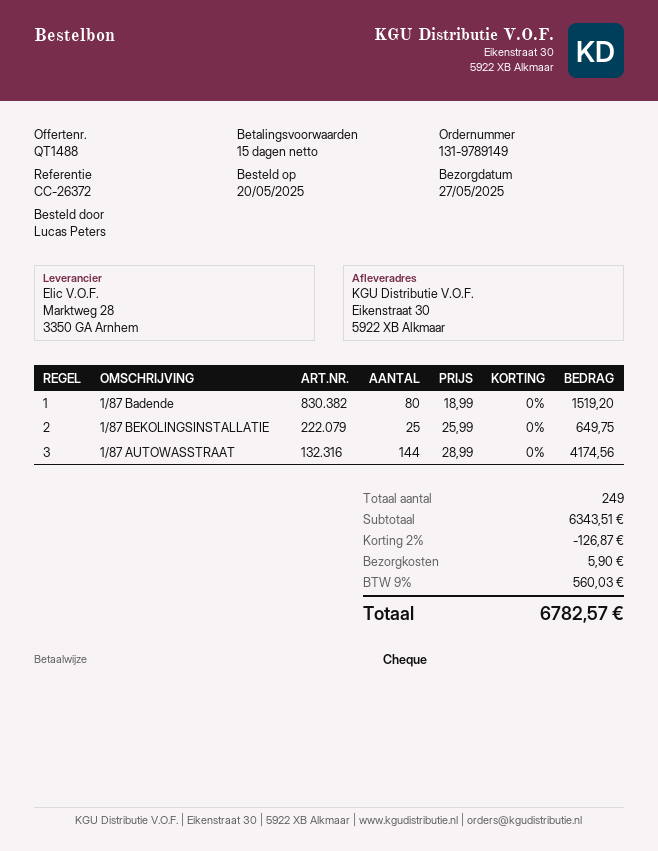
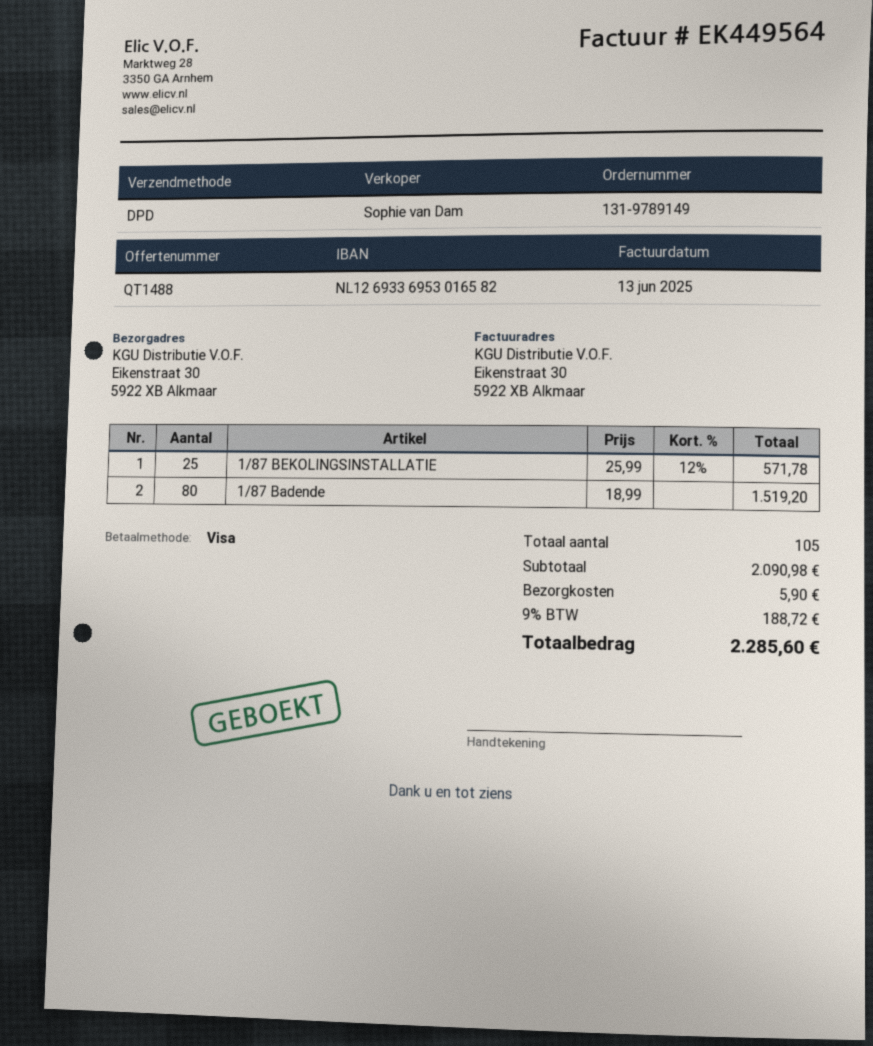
payment method: cheque -> Visa
1/87 BEKOLINGSINSTALLATIE: 25 x 25.99 = 649.75 -> 25 x 25.99 - 12% = 571.78
1/87 AUTOWASSTRAAT: 144 x 28.99 = 4174.56 -> none
total quantity: 249 -> 105
subtotal: 6343.51 -> 2090.98
discount: 2% = 126.87 -> none
tax: 9% = 560.03 -> 9% = 188.72
total: 6782.57 -> 2285.60

